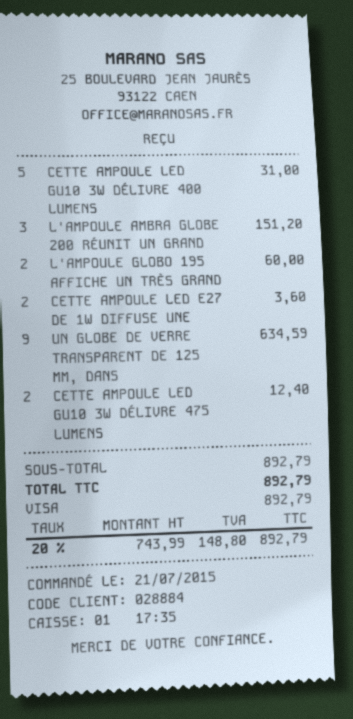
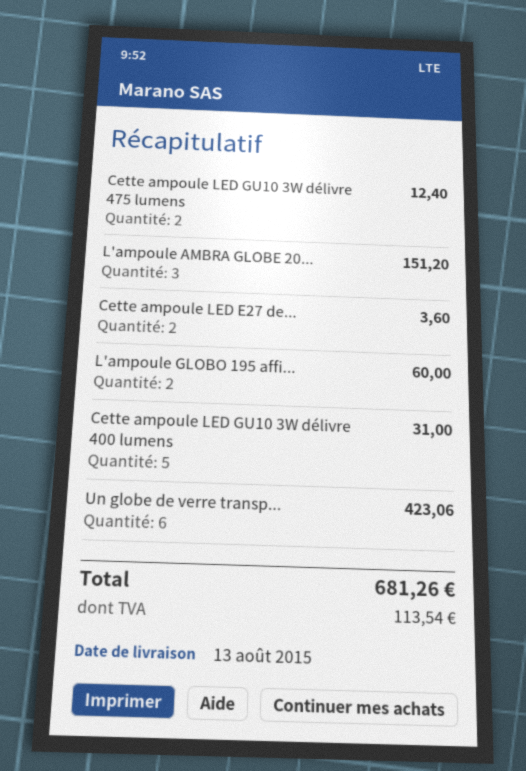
UN GLOBE DE VERRE TRANSPARENT DE 125 MM, DANS: 9 for 634.59 -> 6 for 423.06
tax: 148.80 -> 113.54
total: 892.79 -> 681.26

